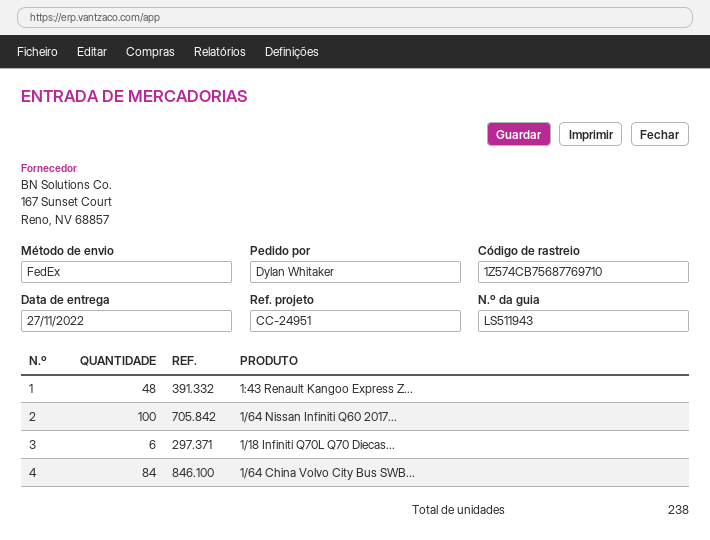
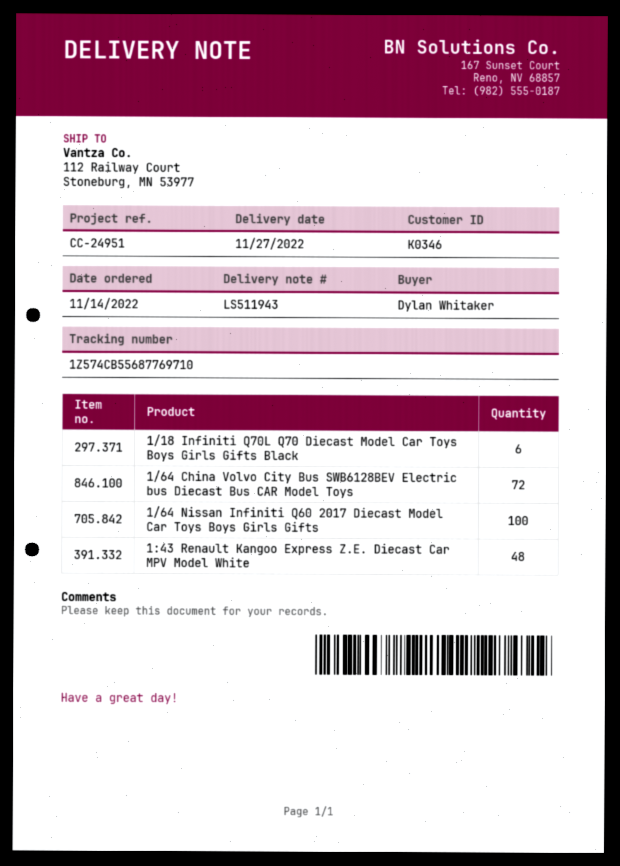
tracking number: 1Z574CB75687769710 -> 1Z574CB55687769710
1/64 China Volvo City Bus SWB...: 84 -> 72

